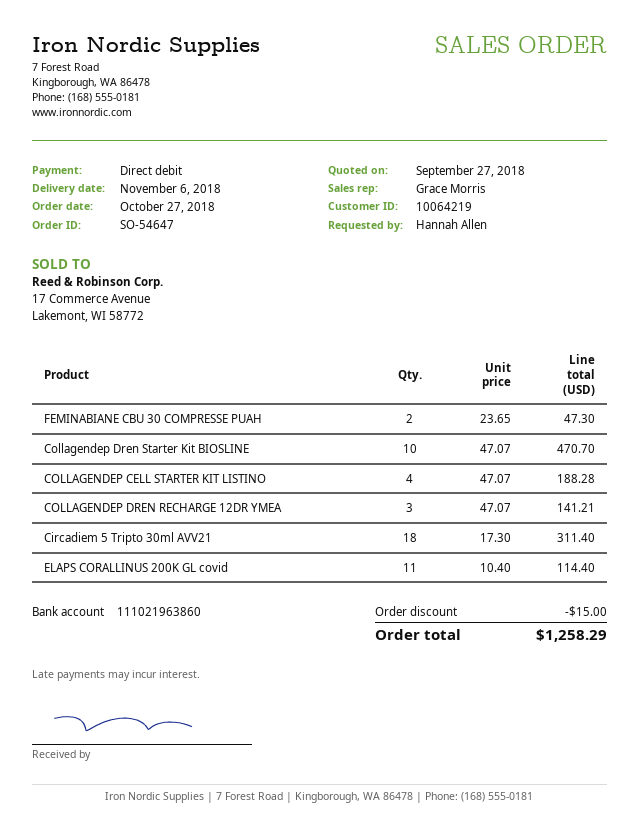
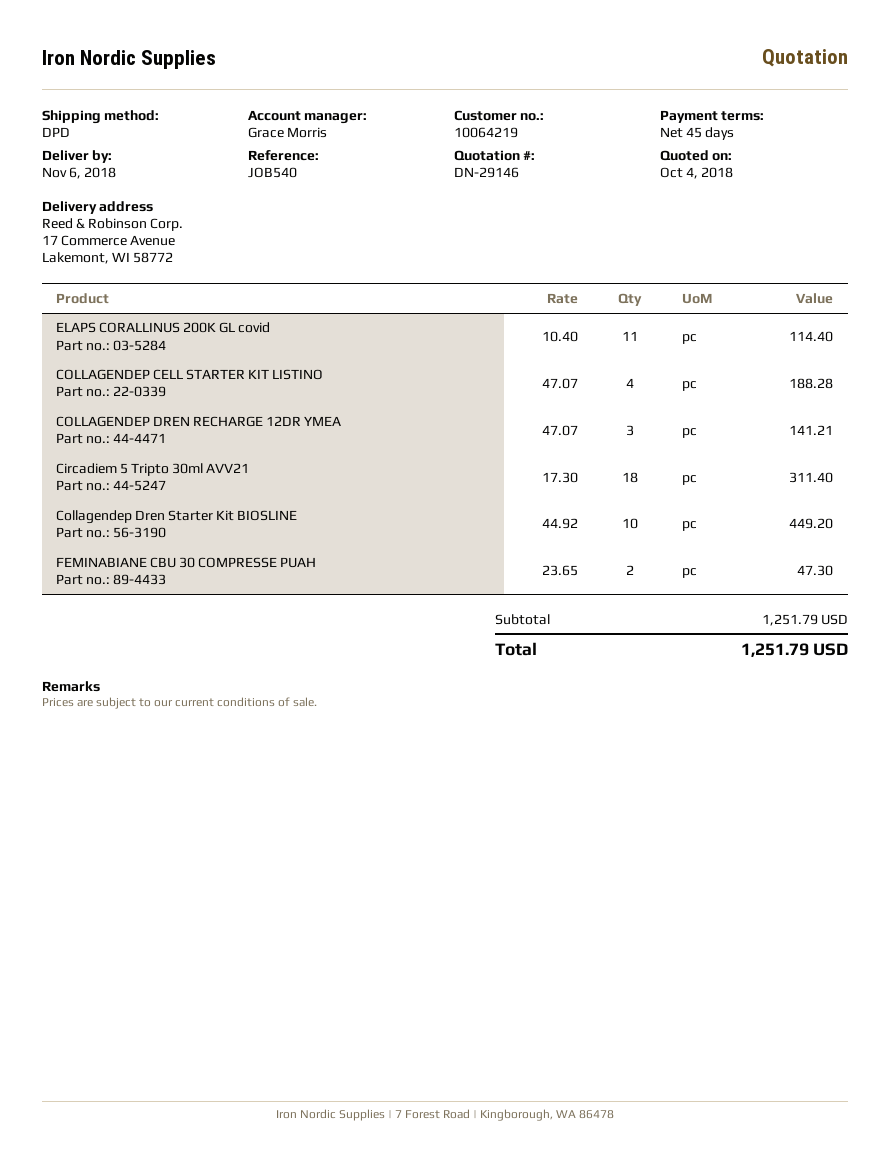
quote date: 2018-09-27 -> 2018-10-04
Collagendep Dren Starter Kit BIOSLINE: 10 x 47.07 = 470.70 -> 10 x 44.92 = 449.20
discount: 15.00 -> none
total: 1258.29 -> 1251.79

